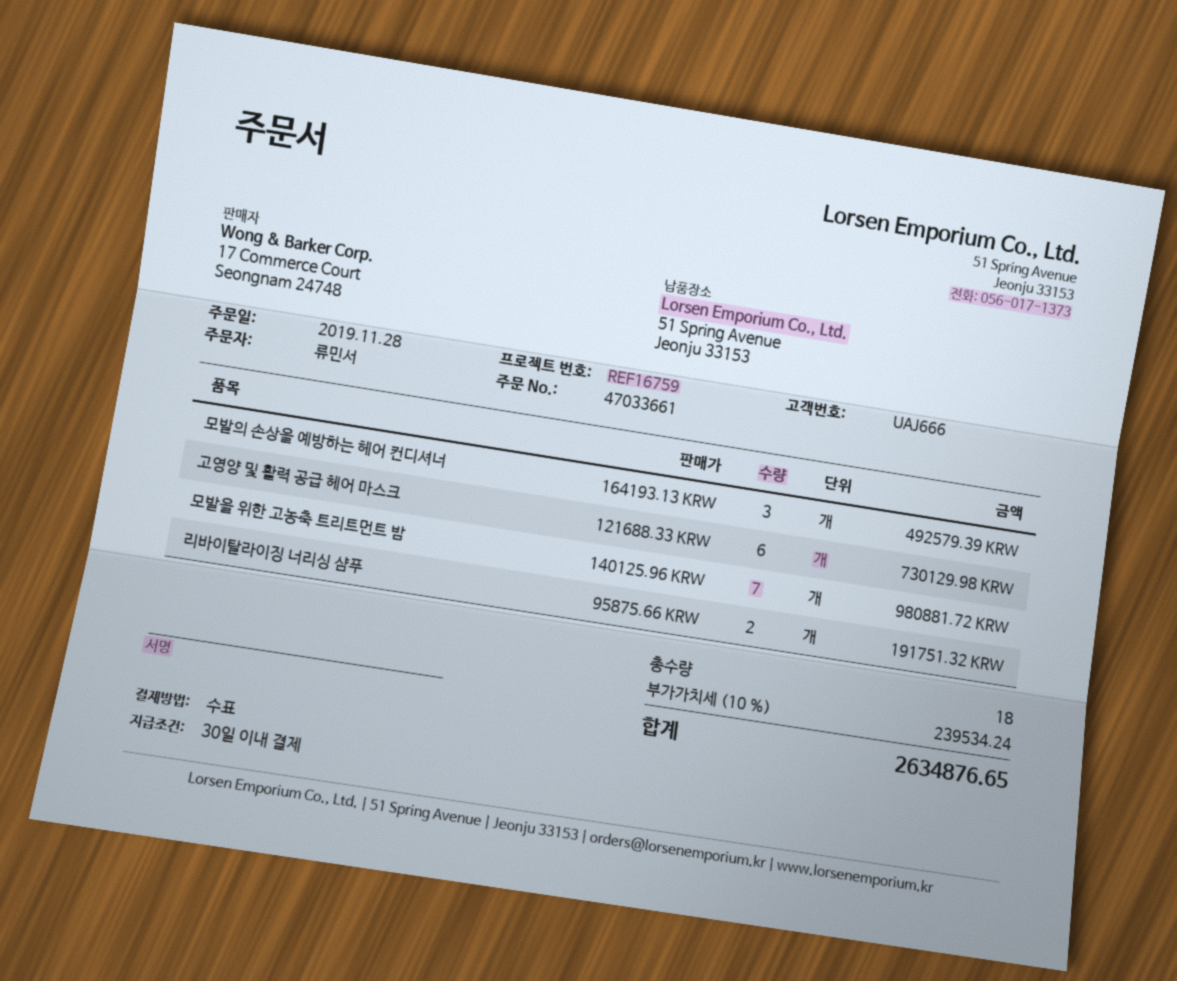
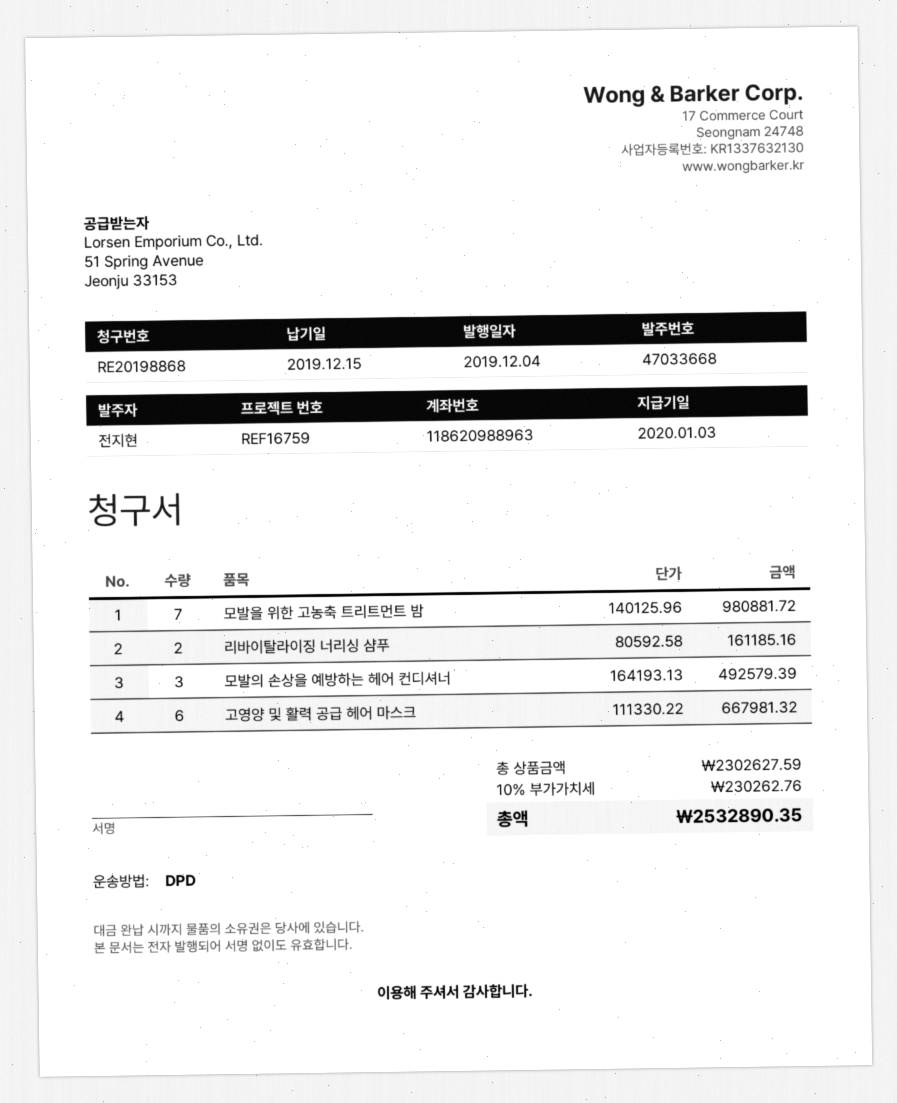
order number: 47033661 -> 47033668
ordered by: 류민서 -> 전지현
고영양 및 활력 공급 헤어 마스크: 6 x 121688.33 = 730129.98 -> 6 x 111330.22 = 667981.32
리바이탈라이징 너리싱 샴푸: 2 x 95875.66 = 191751.32 -> 2 x 80592.58 = 161185.16
tax: 10% = 239534.24 -> 10% = 230262.76
total: 2634876.65 -> 2532890.35

